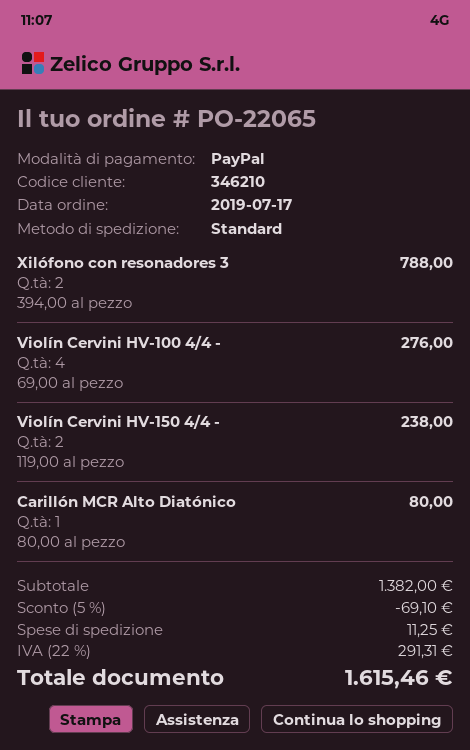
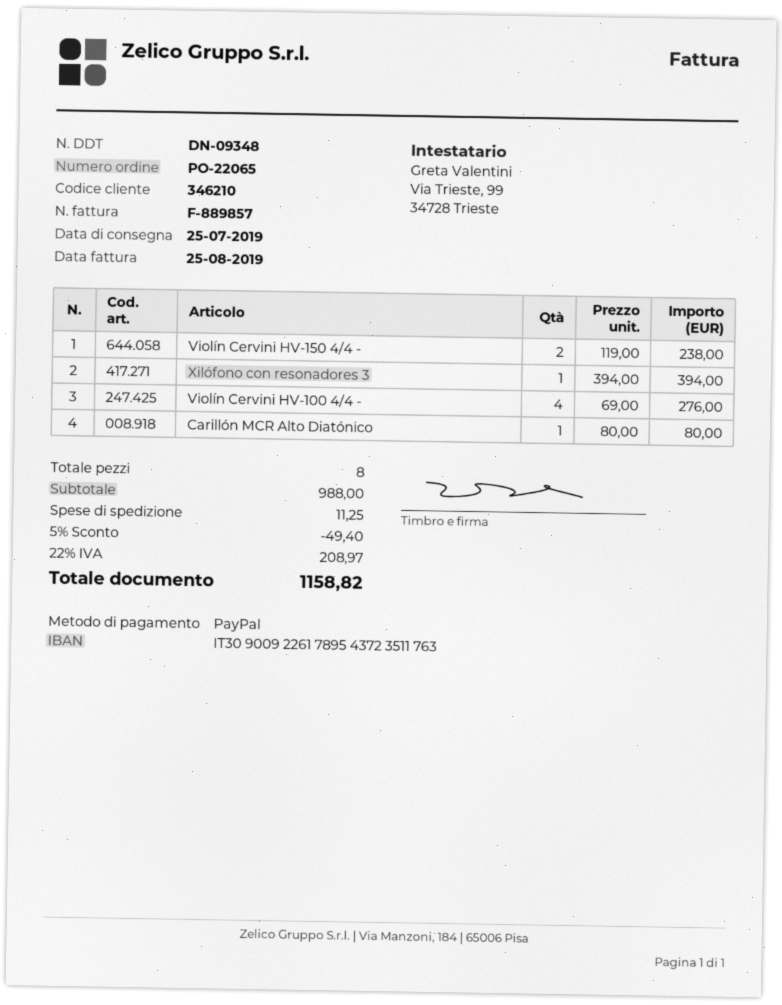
Xilófono con resonadores 3: 2 x 394.00 = 788.00 -> 1 x 394.00 = 394.00
subtotal: 1382.00 -> 988.00
discount: 5% = 69.10 -> 5% = 49.40
tax: 22% = 291.31 -> 22% = 208.97
total: 1615.46 -> 1158.82

